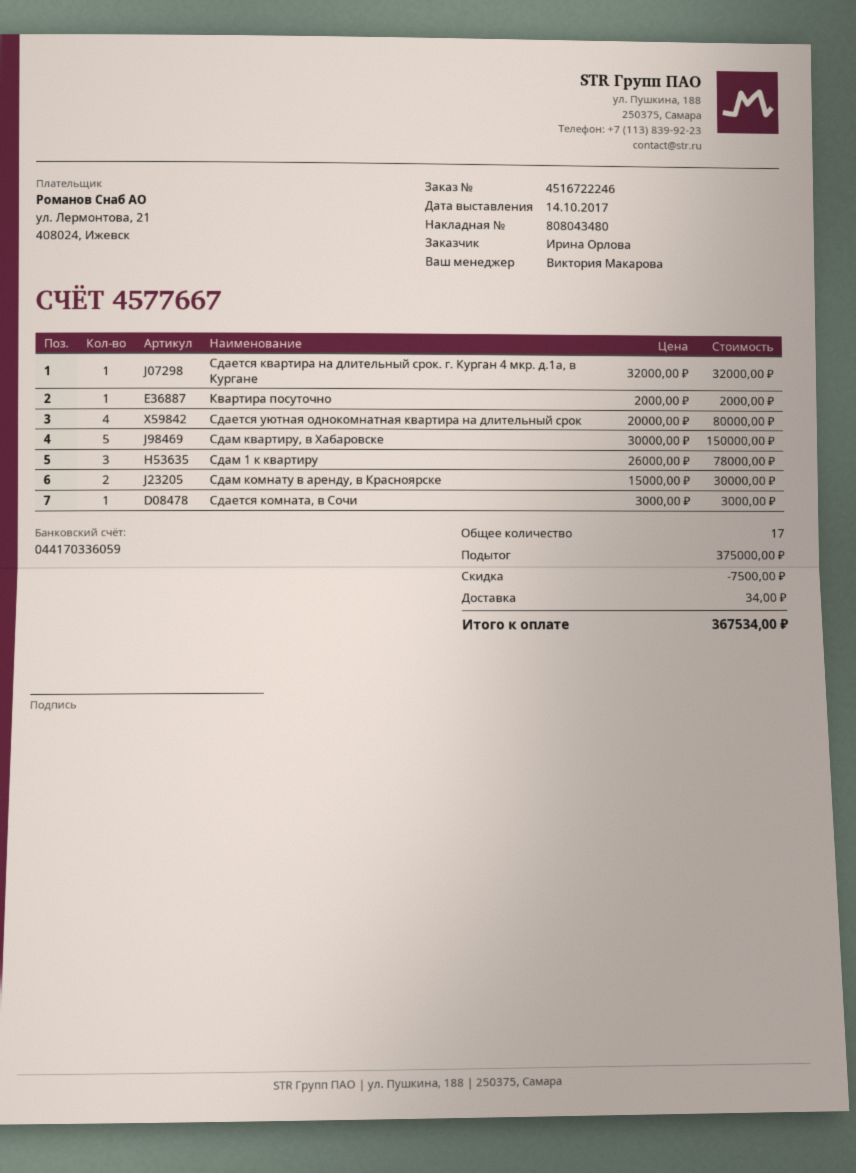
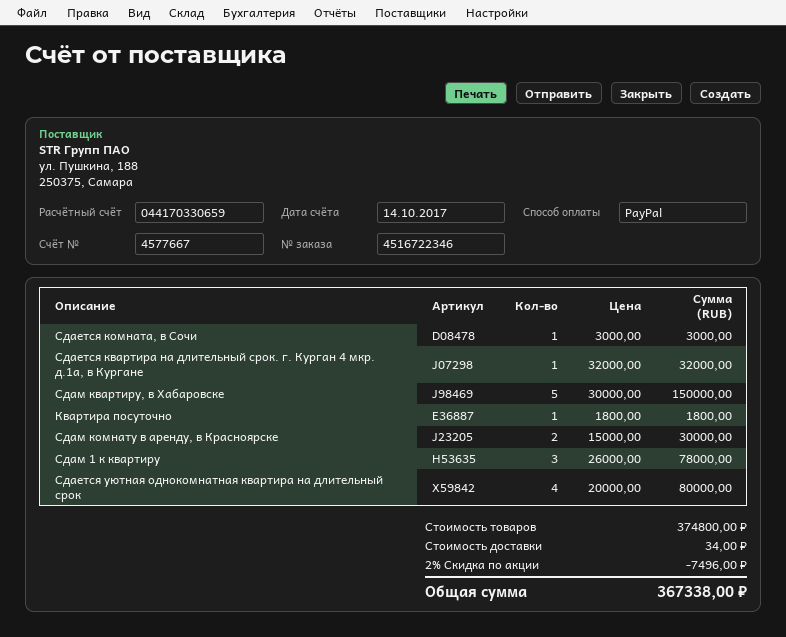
order number: 4516722246 -> 4516722346
bank account: 044170336059 -> 044170330659
Квартира посуточно: 1 x 2000.00 = 2000.00 -> 1 x 1800.00 = 1800.00
subtotal: 375000.00 -> 374800.00
discount: 7500.00 -> 7496.00
total: 367534.00 -> 367338.00

